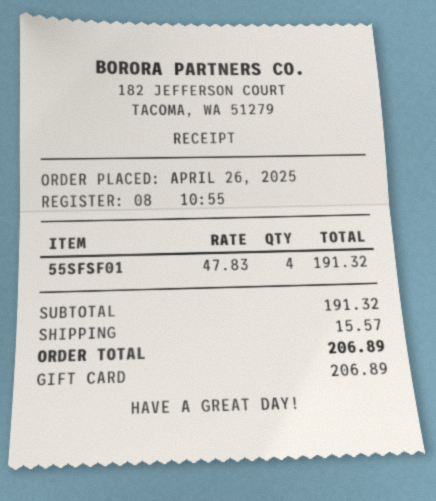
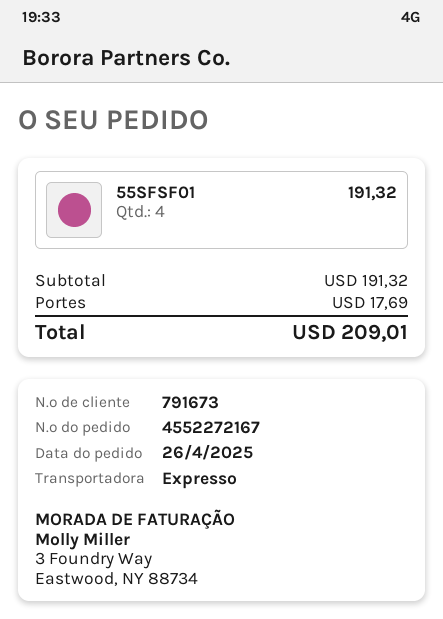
shipping: 15.57 -> 17.69
total: 206.89 -> 209.01

